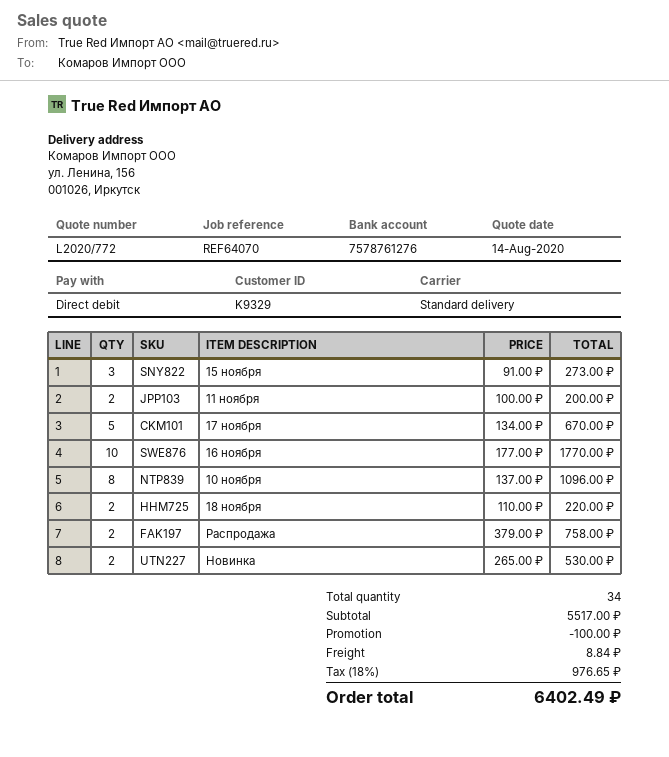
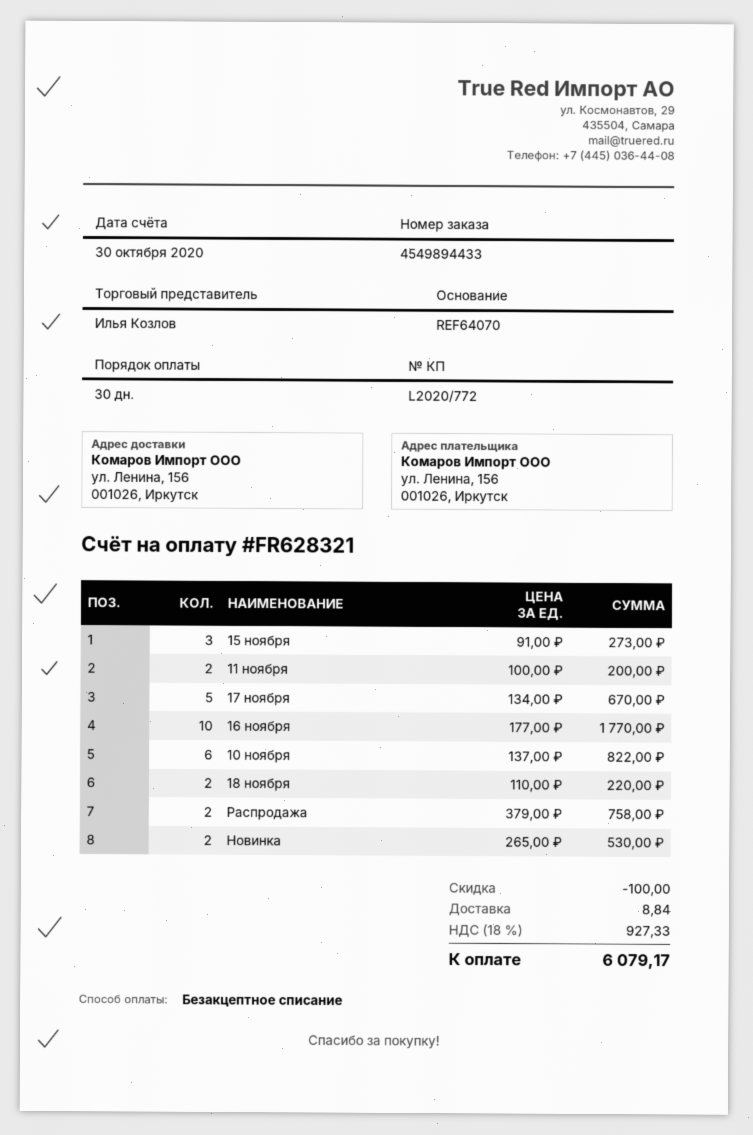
10 ноября: 8 x 137.00 = 1096.00 -> 6 x 137.00 = 822.00
tax: 18% = 976.65 -> 18% = 927.33
total: 6402.49 -> 6079.17

